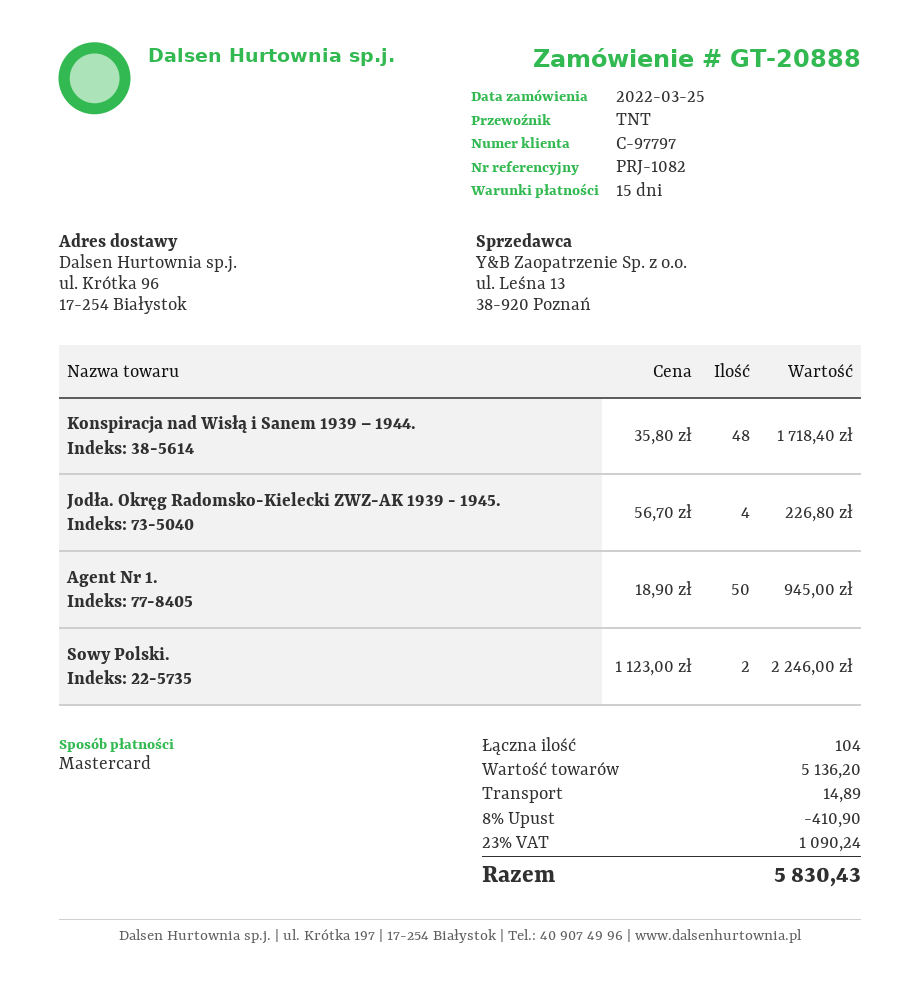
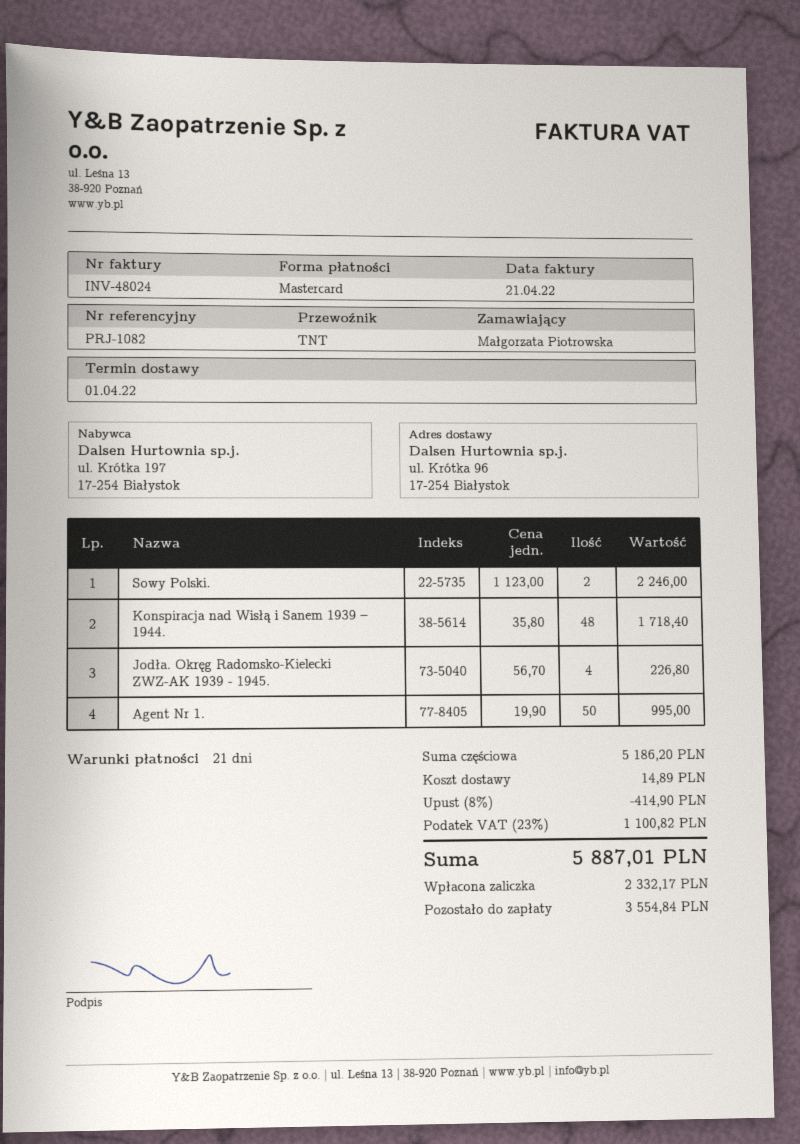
payment terms: 15 days -> 21 days
Agent Nr 1.: 50 x 18.90 = 945.00 -> 50 x 19.90 = 995.00
subtotal: 5136.20 -> 5186.20
discount: 8% = 410.90 -> 8% = 414.90
tax: 23% = 1090.24 -> 23% = 1100.82
total: 5830.43 -> 5887.01

